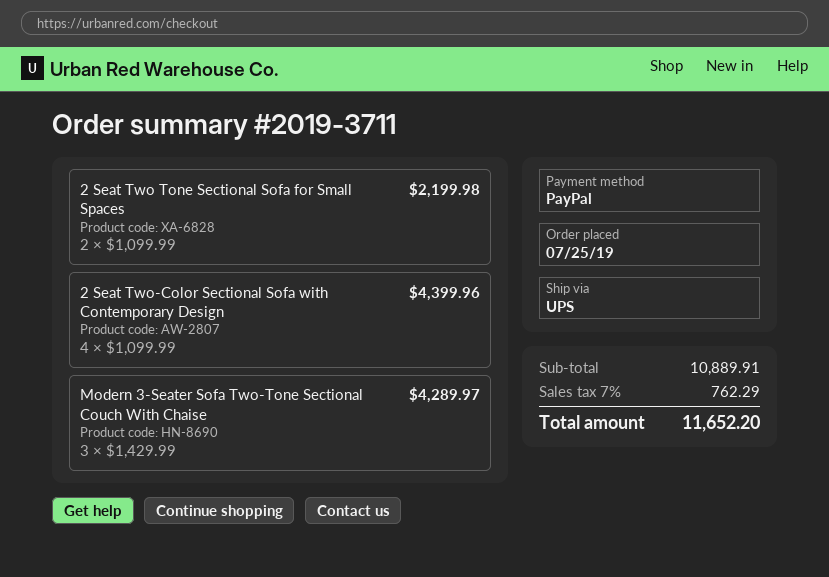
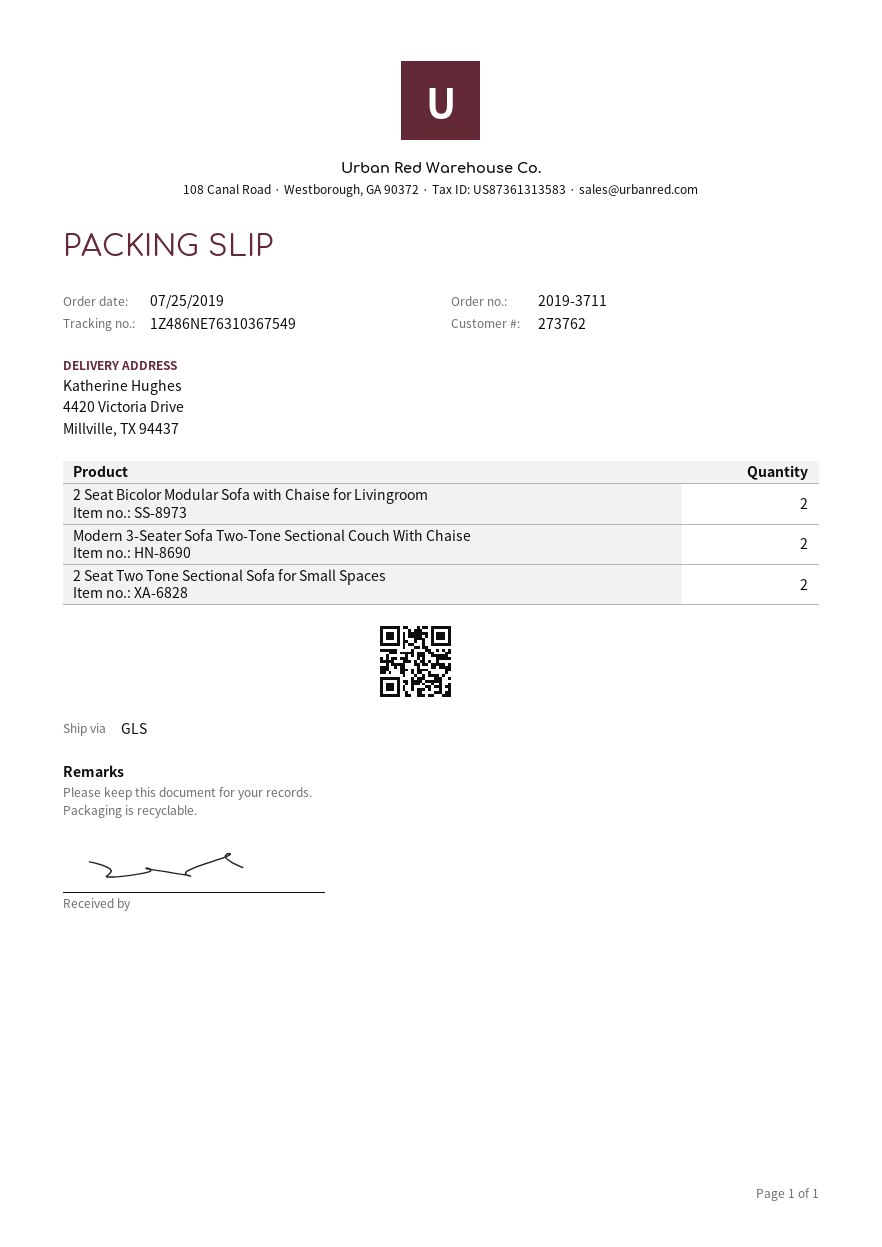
shipping method: UPS -> GLS
2 Seat Two-Color Sectional Sofa with Contemporary Design: 4 -> none
Modern 3-Seater Sofa Two-Tone Sectional Couch With Chaise: 3 -> 2
2 Seat Bicolor Modular Sofa with Chaise for Livingroom: none -> 2

